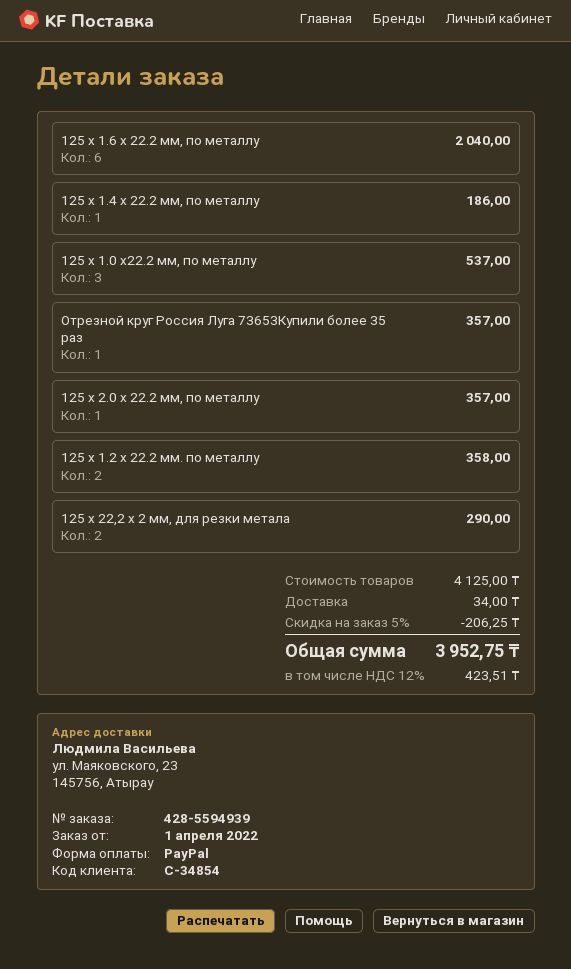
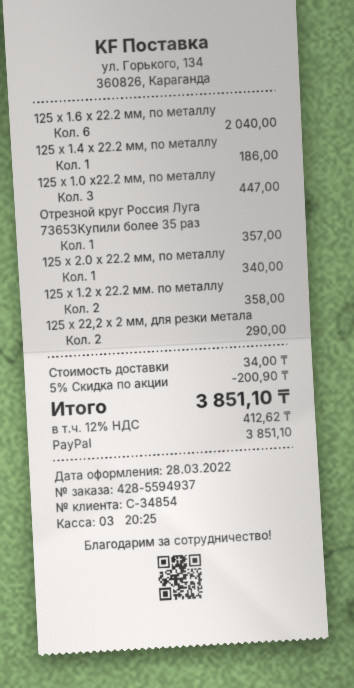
order number: 428-5594939 -> 428-5594937
order date: 2022-04-01 -> 2022-03-28
125 х 1.0 х22.2 мм, по металлу: 3 for 537.00 -> 3 for 447.00
125 х 2.0 х 22.2 мм, по металлу: 1 for 357.00 -> 1 for 340.00
discount: 5% = 206.25 -> 5% = 200.90
tax: 12% = 423.51 -> 12% = 412.62
total: 3952.75 -> 3851.10

